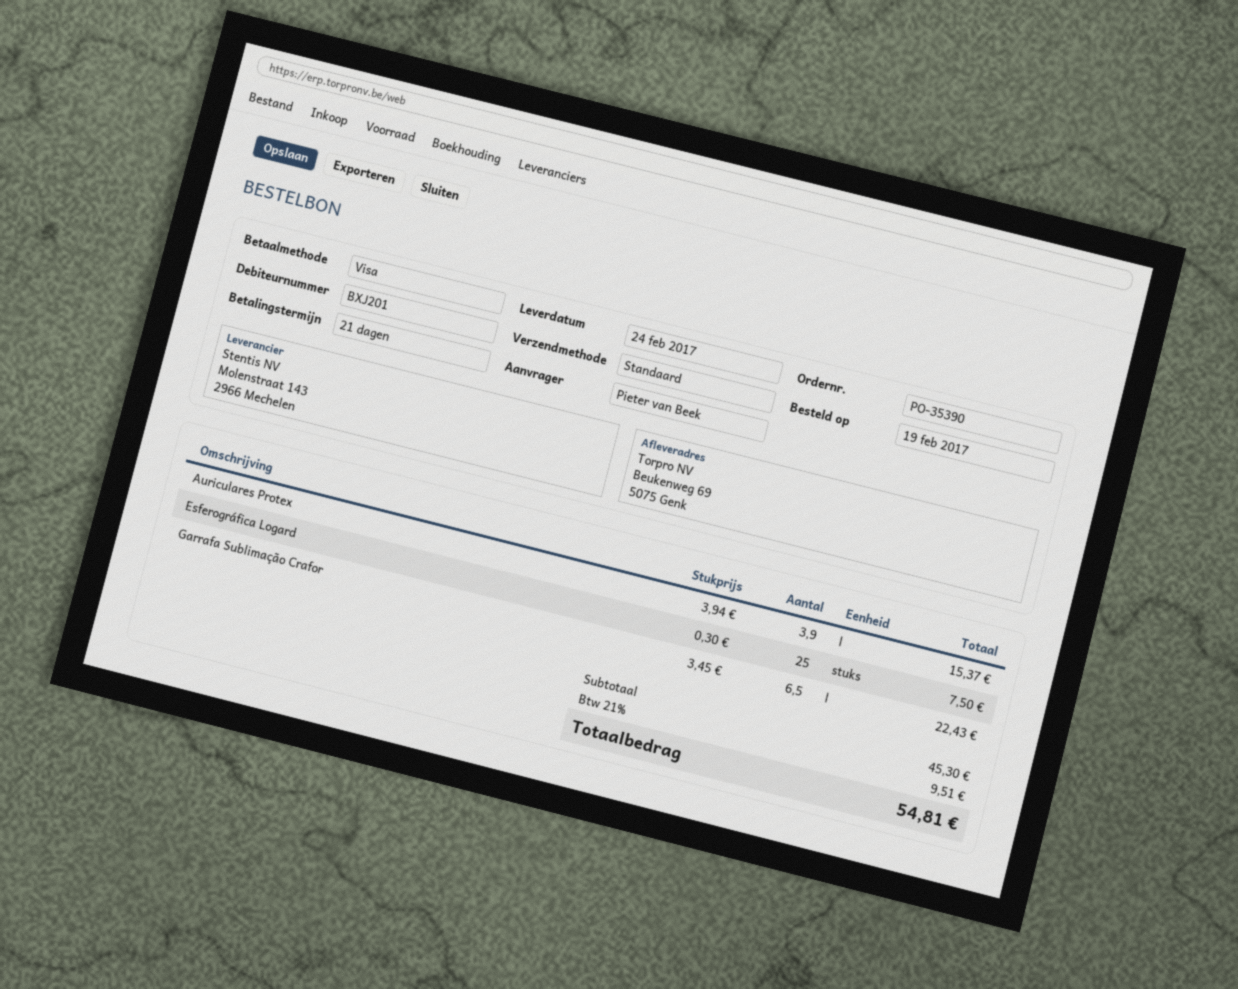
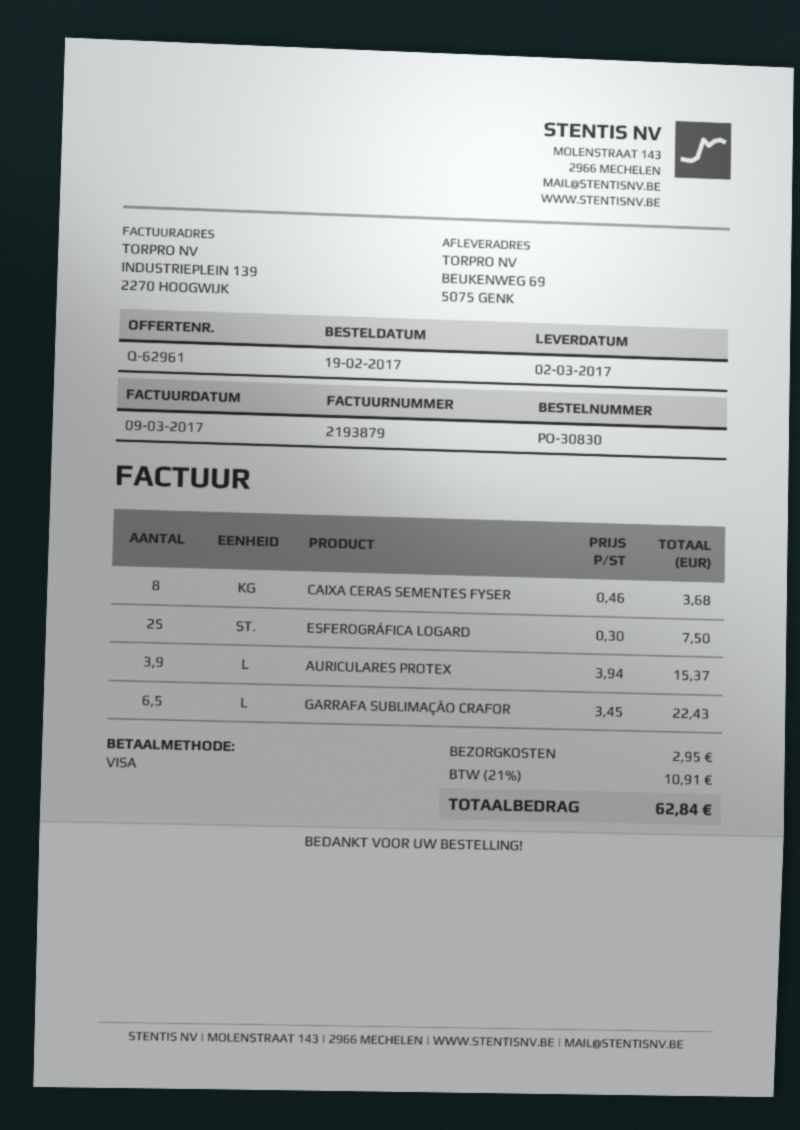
order number: PO-35390 -> PO-30830
delivery date: 2017-02-24 -> 2017-03-02
CAIXA CERAS SEMENTES FYSER: none -> 8 x 0.46 = 3.68
shipping: none -> 2.95
tax: 21% = 9.51 -> 21% = 10.91
total: 54.81 -> 62.84

